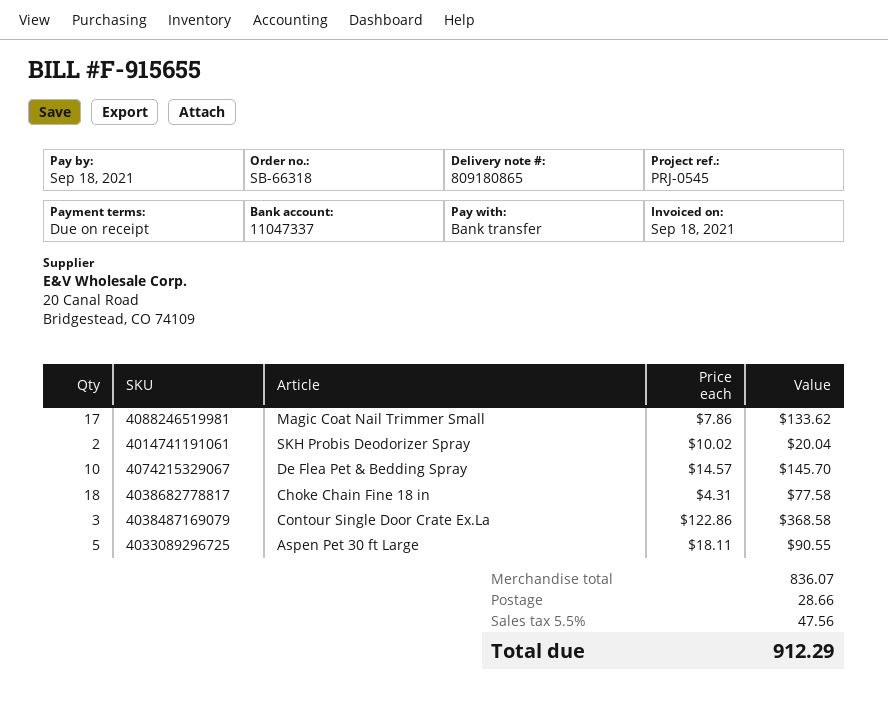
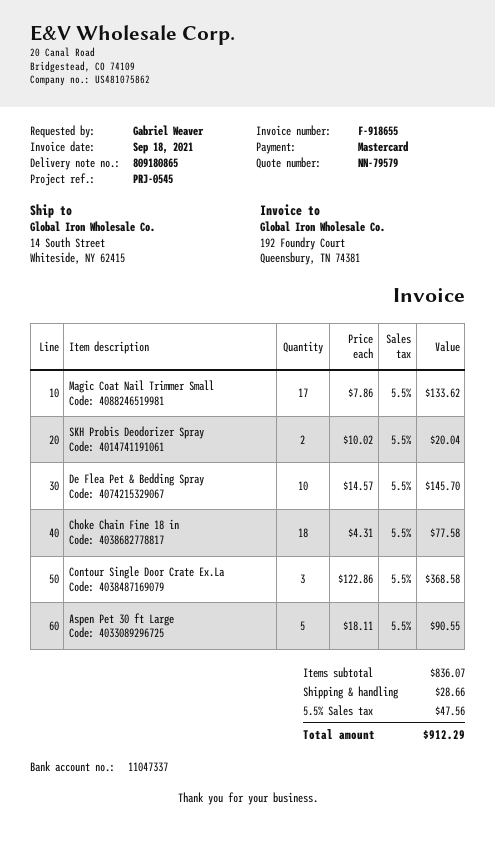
invoice number: F-915655 -> F-918655
payment method: bank transfer -> Mastercard

